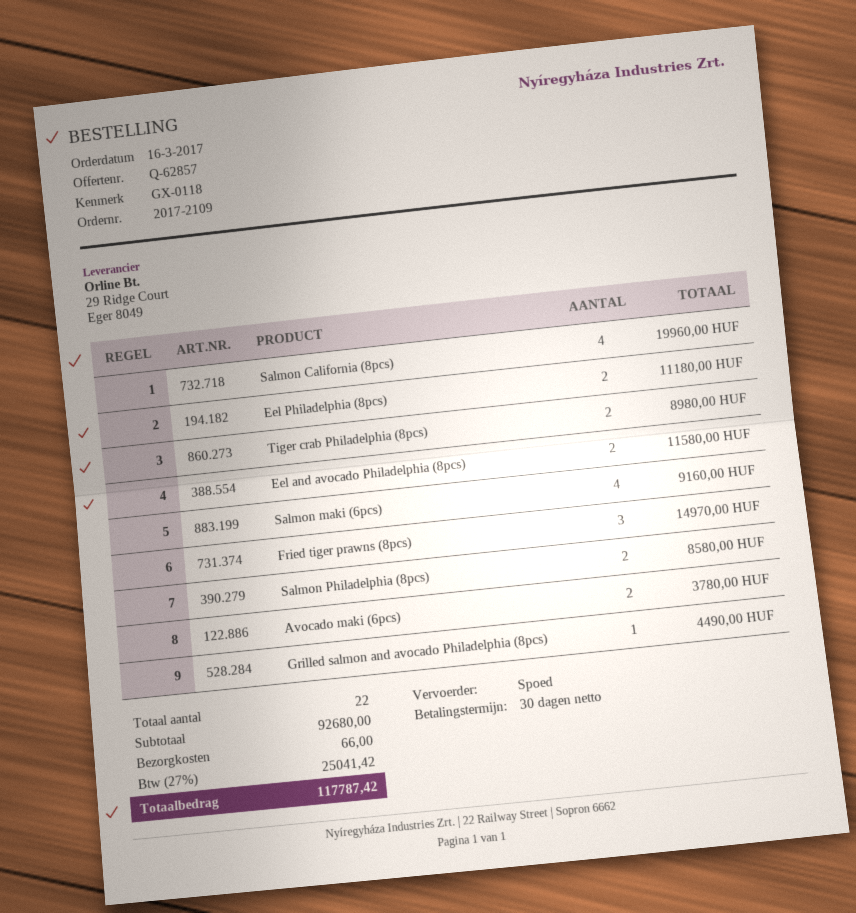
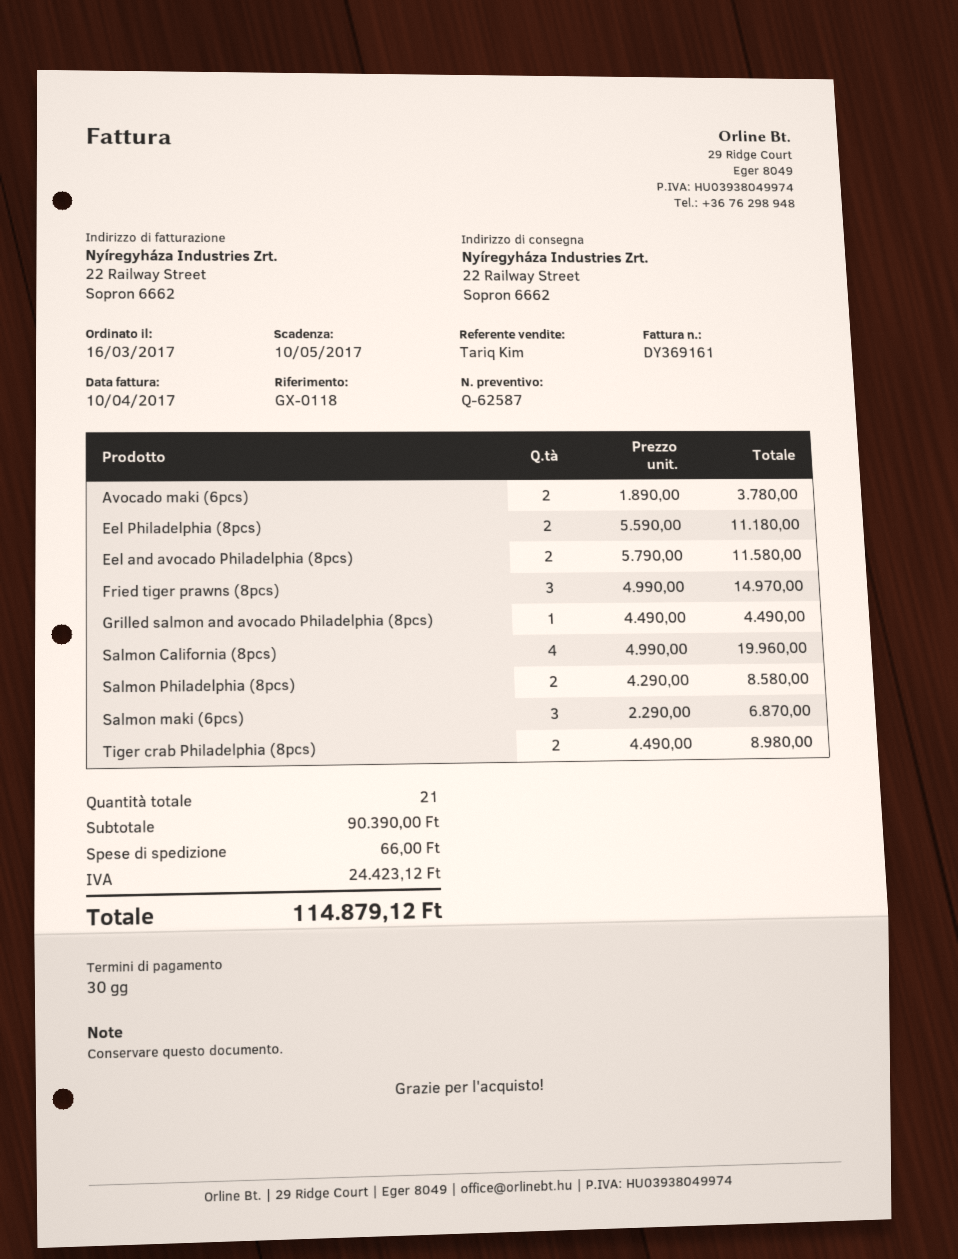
quote number: Q-62857 -> Q-62587
Salmon maki (6pcs): 4 for 9160.00 -> 3 for 6870.00
total quantity: 22 -> 21
subtotal: 92680.00 -> 90390.00
tax: 25041.42 -> 24423.12
total: 117787.42 -> 114879.12

